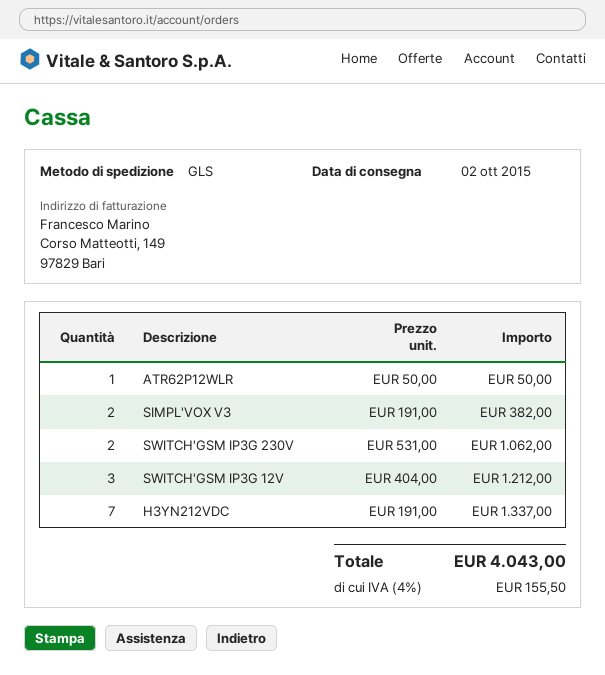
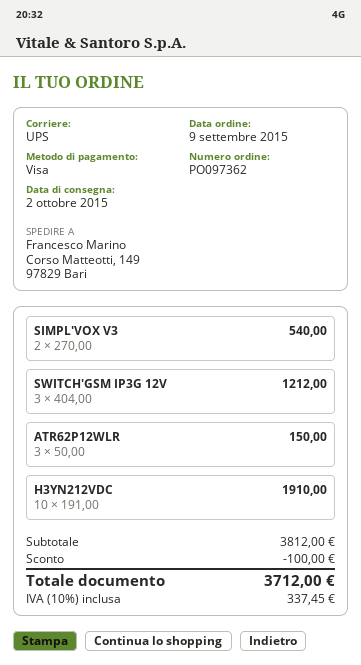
shipping method: GLS -> UPS
ATR62P12WLR: 1 x 50.00 = 50.00 -> 3 x 50.00 = 150.00
SIMPL'VOX V3: 2 x 191.00 = 382.00 -> 2 x 270.00 = 540.00
SWITCH'GSM IP3G 230V: 2 x 531.00 = 1062.00 -> none
H3YN212VDC: 7 x 191.00 = 1337.00 -> 10 x 191.00 = 1910.00
discount: none -> 100.00
tax: 4% = 155.50 -> 10% = 337.45
total: 4043.00 -> 3712.00

